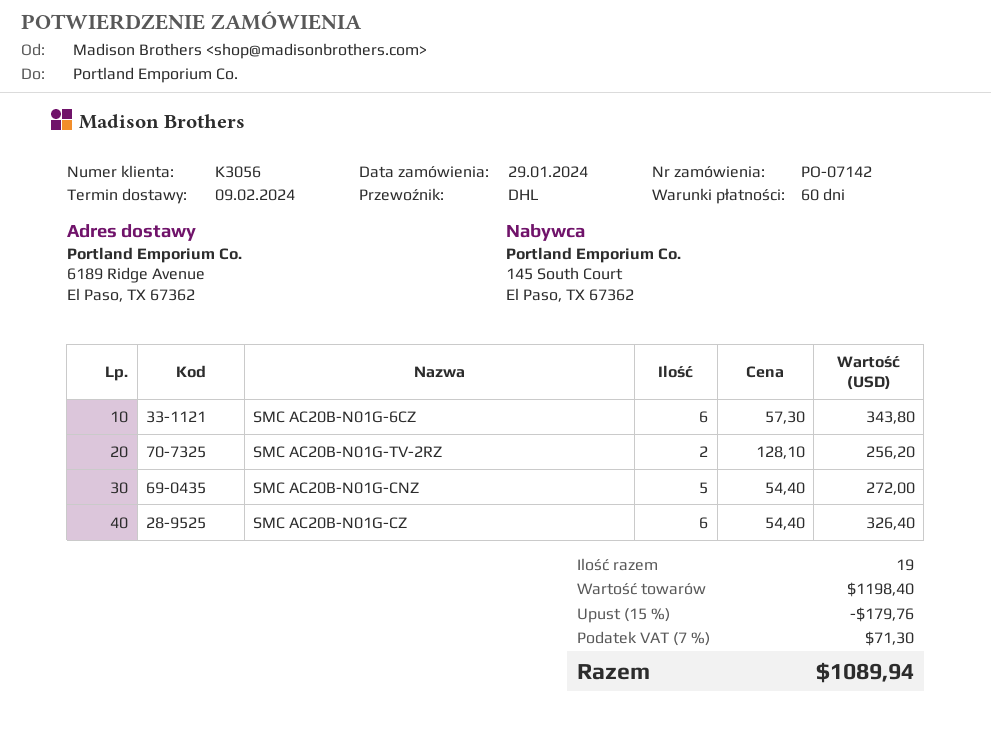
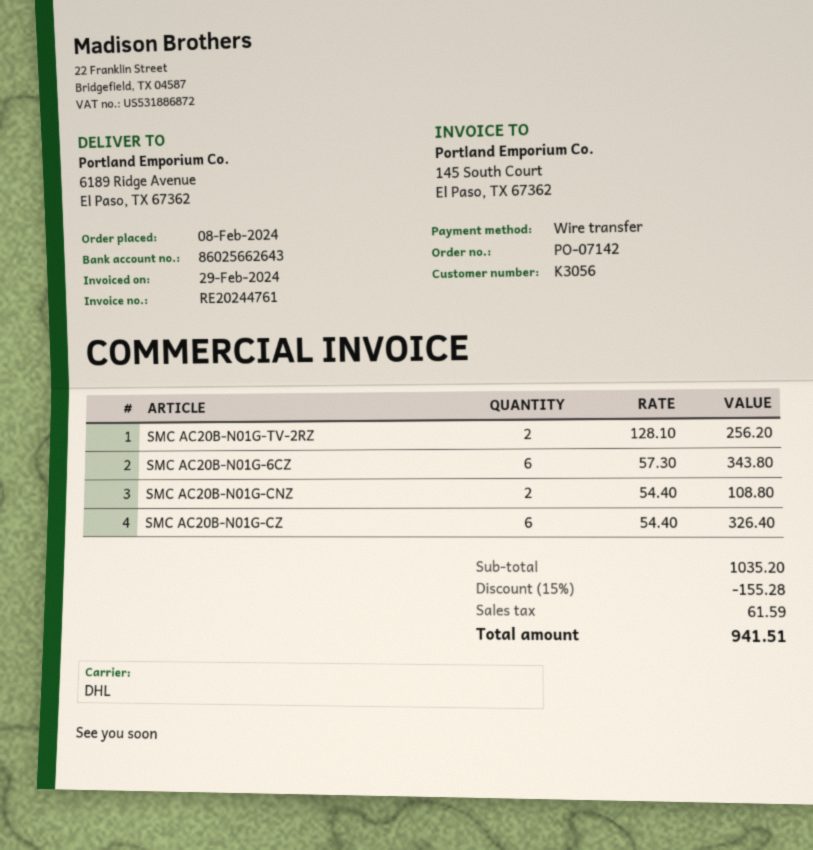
order date: 2024-01-29 -> 2024-02-08
SMC AC20B-N01G-CNZ: 5 x 54.40 = 272.00 -> 2 x 54.40 = 108.80
subtotal: 1198.40 -> 1035.20
discount: 15% = 179.76 -> 15% = 155.28
tax: 71.30 -> 61.59
total: 1089.94 -> 941.51

